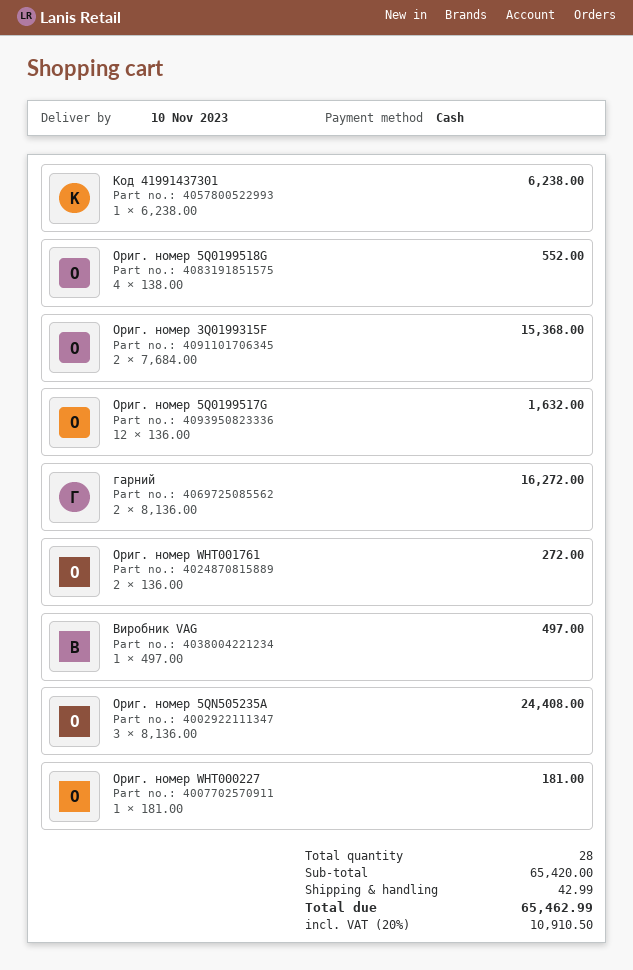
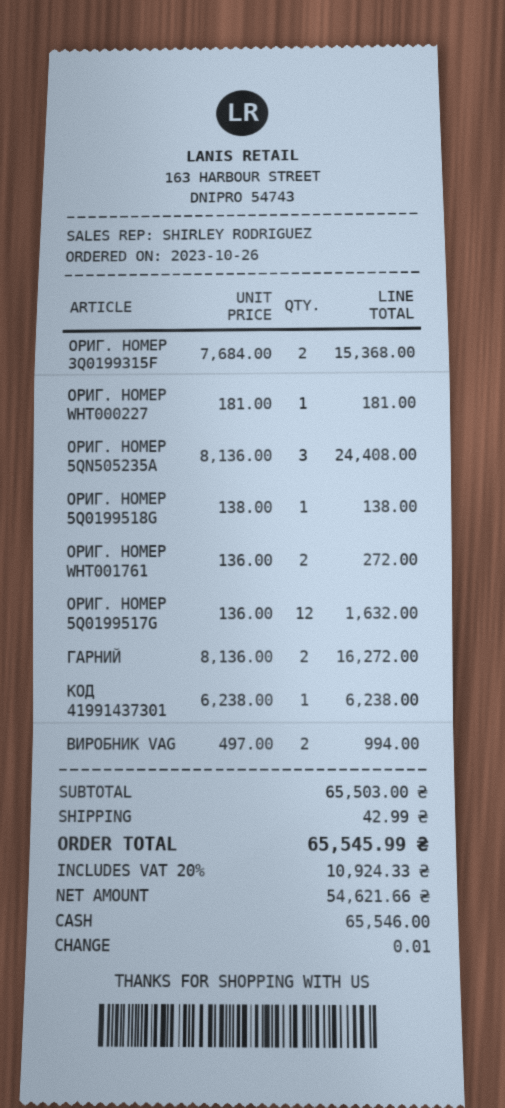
Ориг. номер 5Q0199518G: 4 x 138.00 = 552.00 -> 1 x 138.00 = 138.00
Виробник VAG: 1 x 497.00 = 497.00 -> 2 x 497.00 = 994.00
subtotal: 65420.00 -> 65503.00
tax: 20% = 10910.50 -> 20% = 10924.33
total: 65462.99 -> 65545.99

